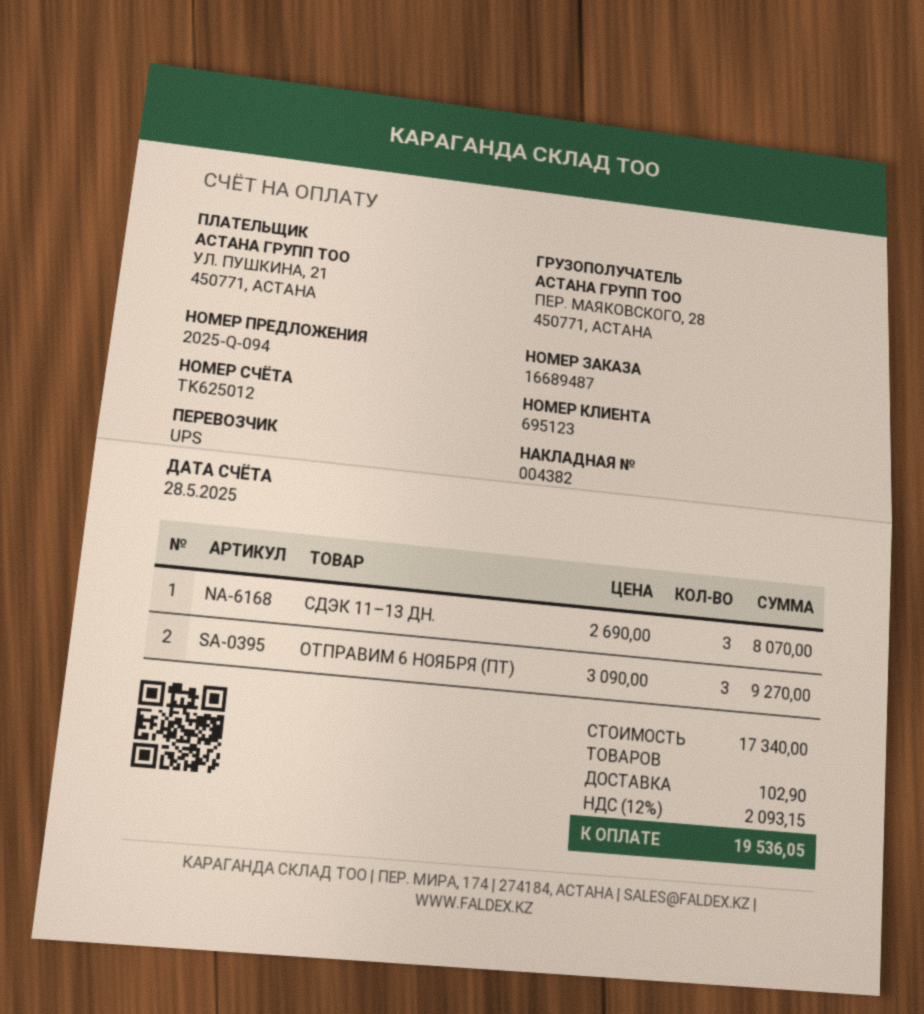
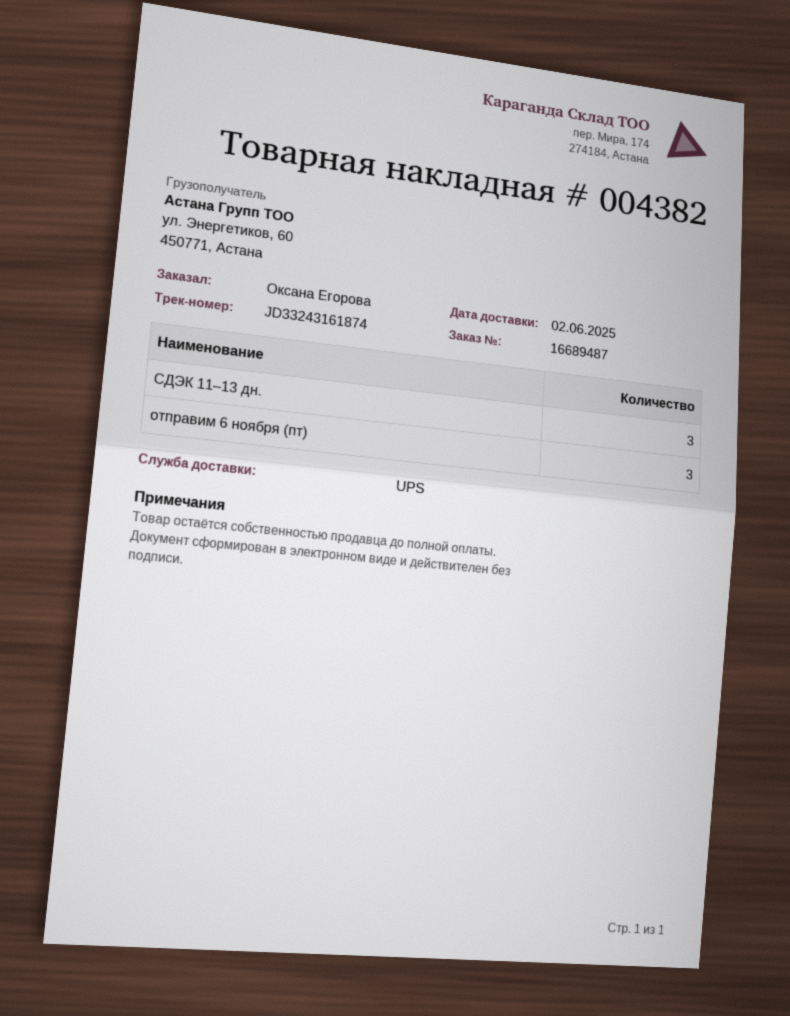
ship to: ПЕР. МАЯКОВСКОГО, 28, 450771, АСТАНА -> ул. Энергетиков, 60, 450771, Астана

